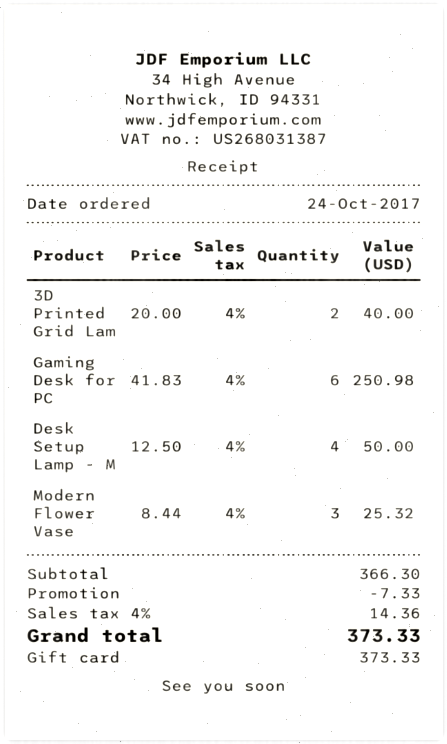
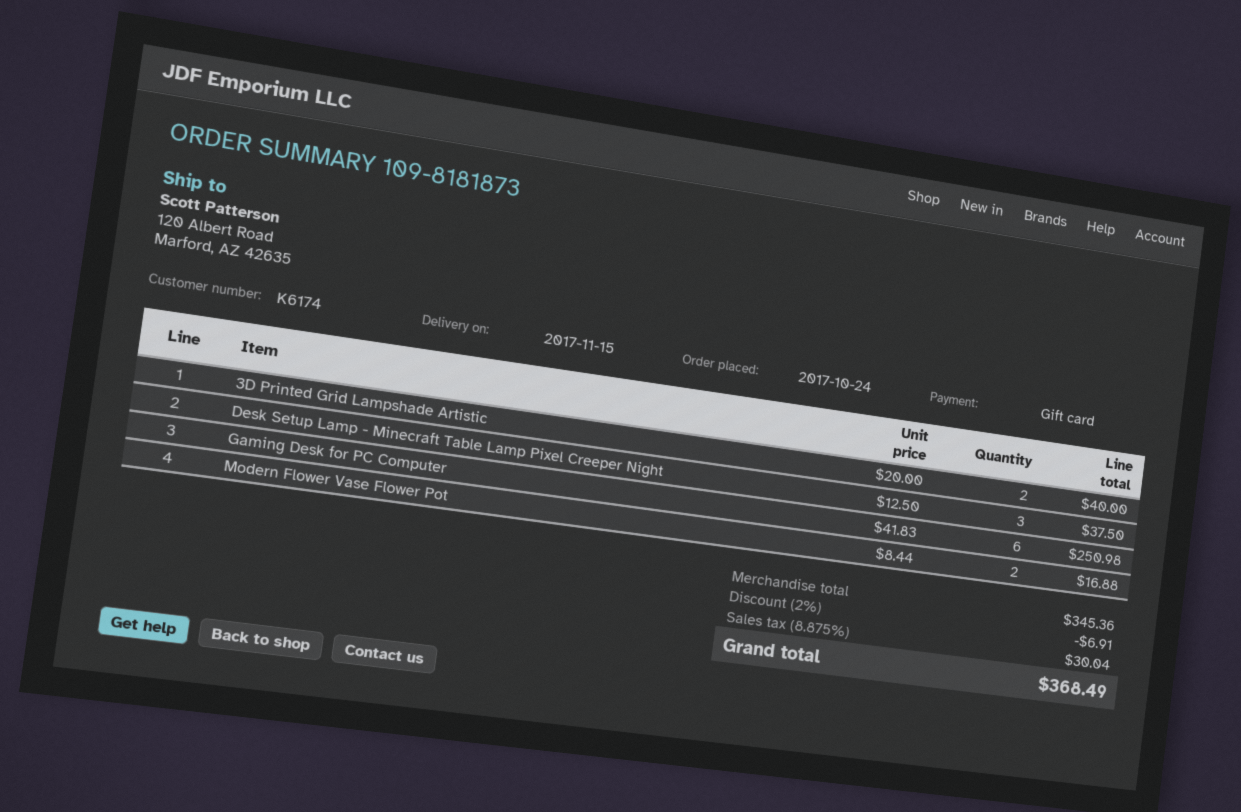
Desk Setup Lamp - M: 4 x 12.50 = 50.00 -> 3 x 12.50 = 37.50
Modern Flower Vase: 3 x 8.44 = 25.32 -> 2 x 8.44 = 16.88
subtotal: 366.30 -> 345.36
discount: 7.33 -> 6.91
tax: 4% = 14.36 -> 8.875% = 30.04
total: 373.33 -> 368.49

